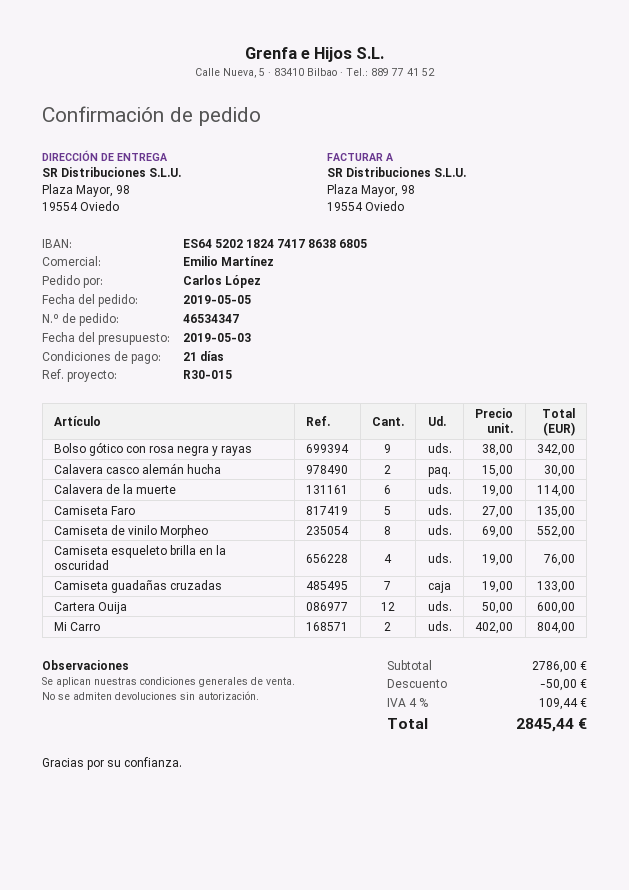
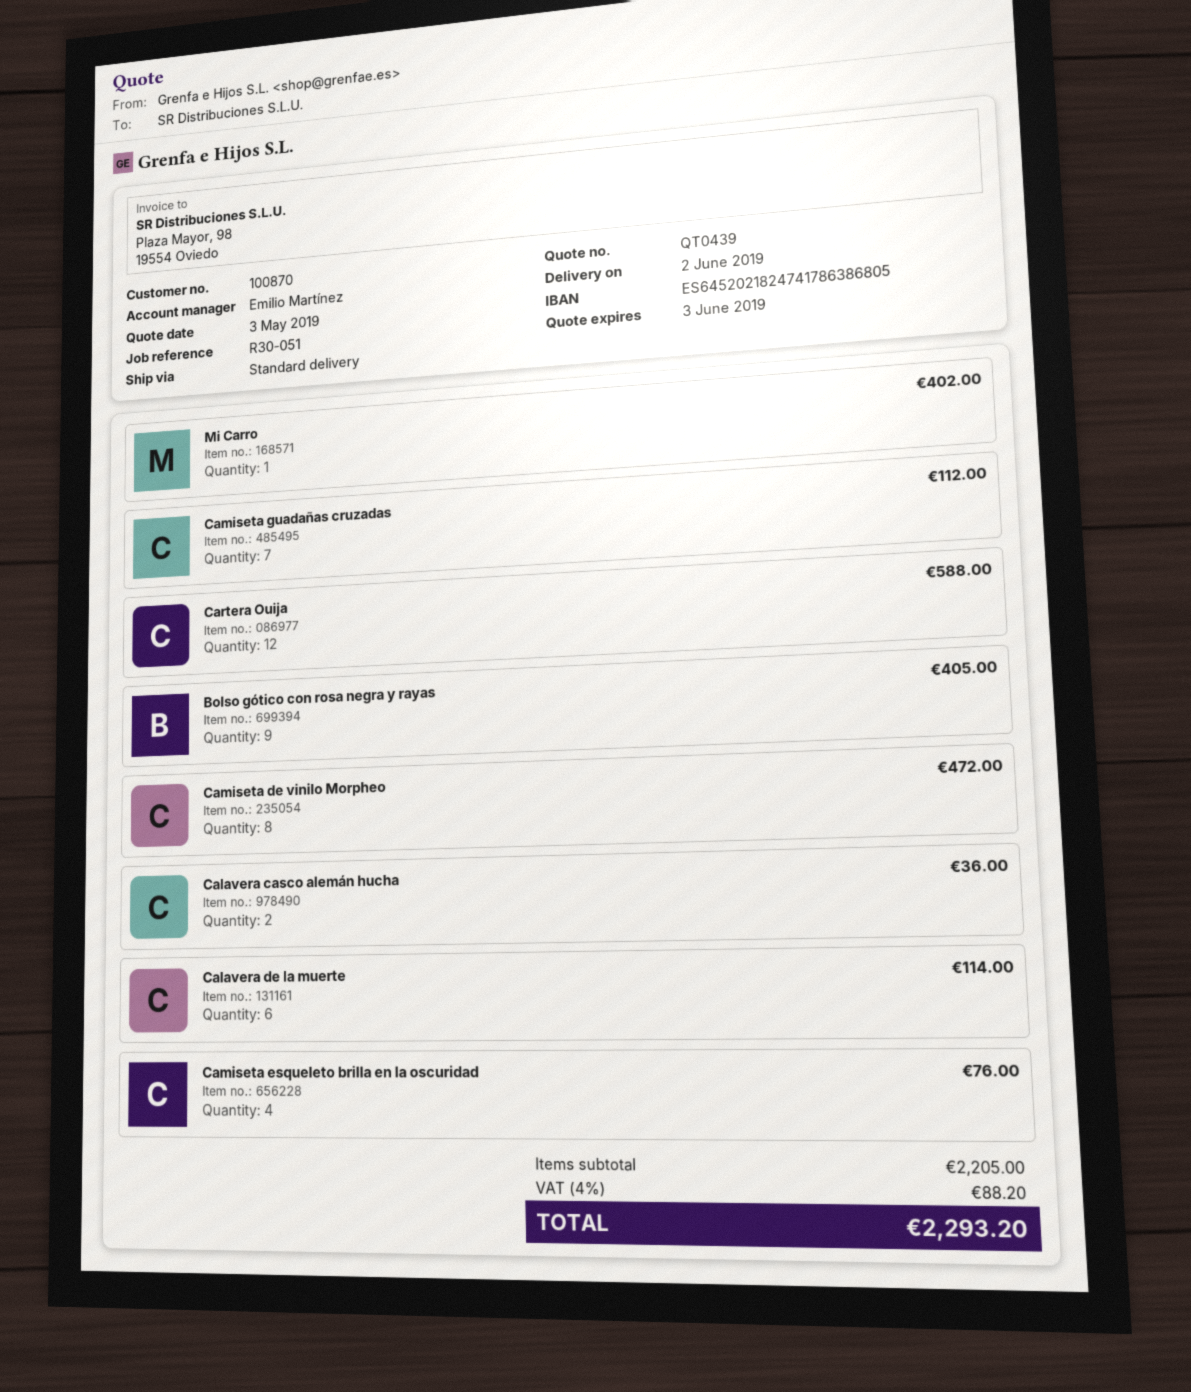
reference: R30-015 -> R30-051
Bolso gótico con rosa negra y rayas: 9 for 342.00 -> 9 for 405.00
Calavera casco alemán hucha: 2 for 30.00 -> 2 for 36.00
Camiseta Faro: 5 for 135.00 -> none
Camiseta de vinilo Morpheo: 8 for 552.00 -> 8 for 472.00
Camiseta guadañas cruzadas: 7 for 133.00 -> 7 for 112.00
Cartera Ouija: 12 for 600.00 -> 12 for 588.00
Mi Carro: 2 for 804.00 -> 1 for 402.00
subtotal: 2786.00 -> 2205.00
discount: 50.00 -> none
tax: 4% = 109.44 -> 4% = 88.20
total: 2845.44 -> 2293.20

